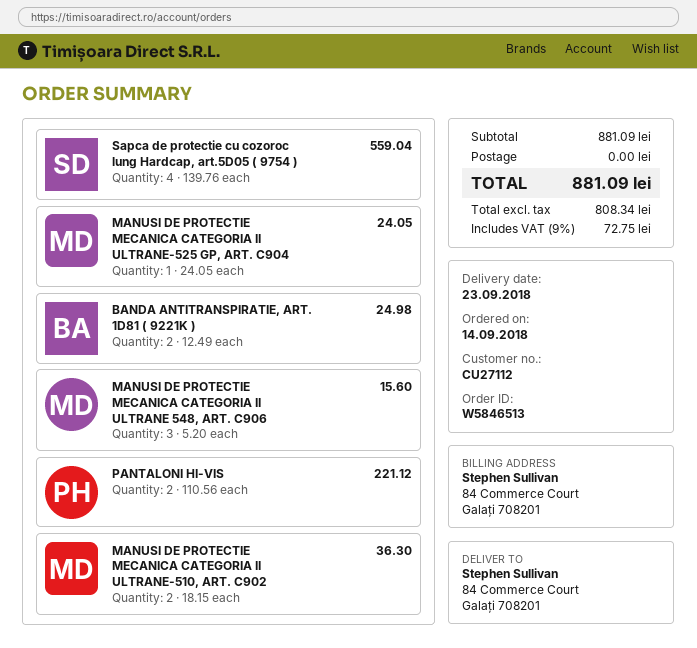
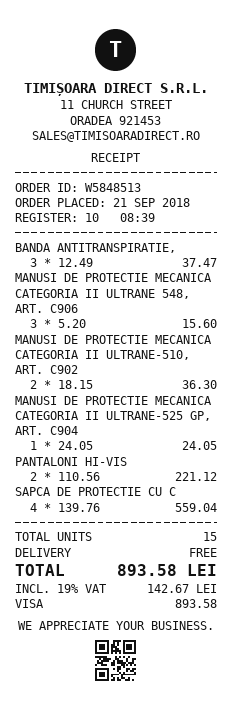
order number: W5846513 -> W5848513
order date: 2018-09-14 -> 2018-09-21
BANDA ANTITRANSPIRATIE, ART. 1D81 ( 9221K ): 2 x 12.49 = 24.98 -> 3 x 12.49 = 37.47
tax: 9% = 72.75 -> 19% = 142.67
total: 881.09 -> 893.58

